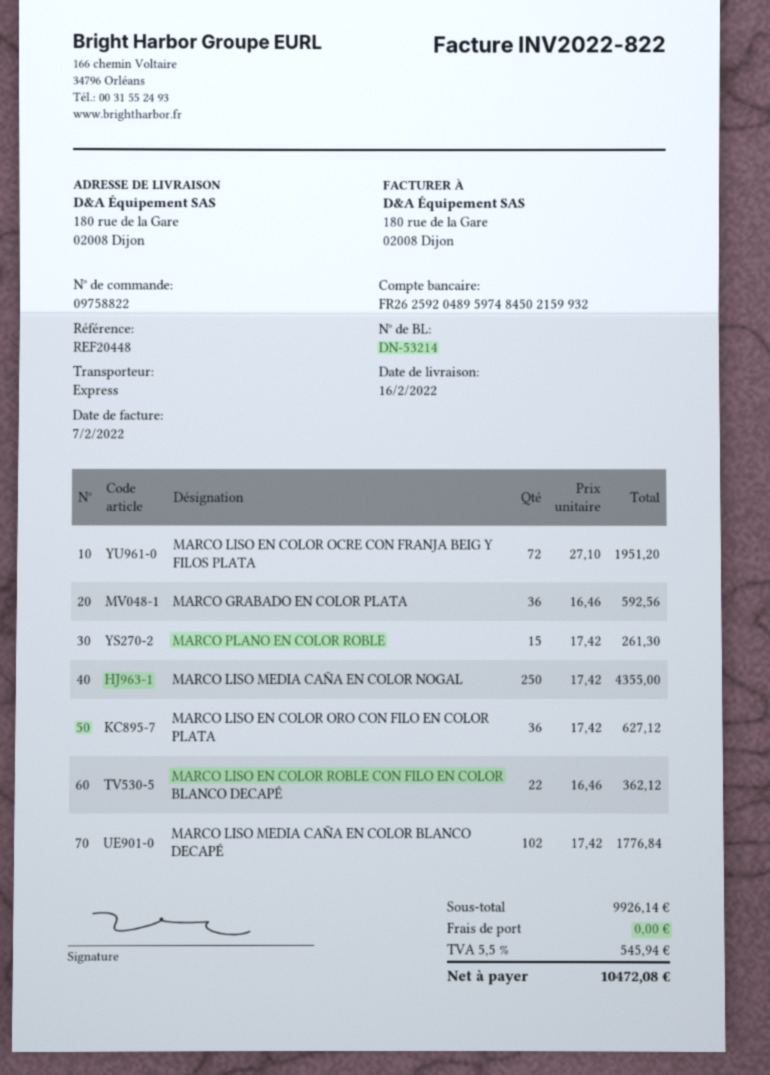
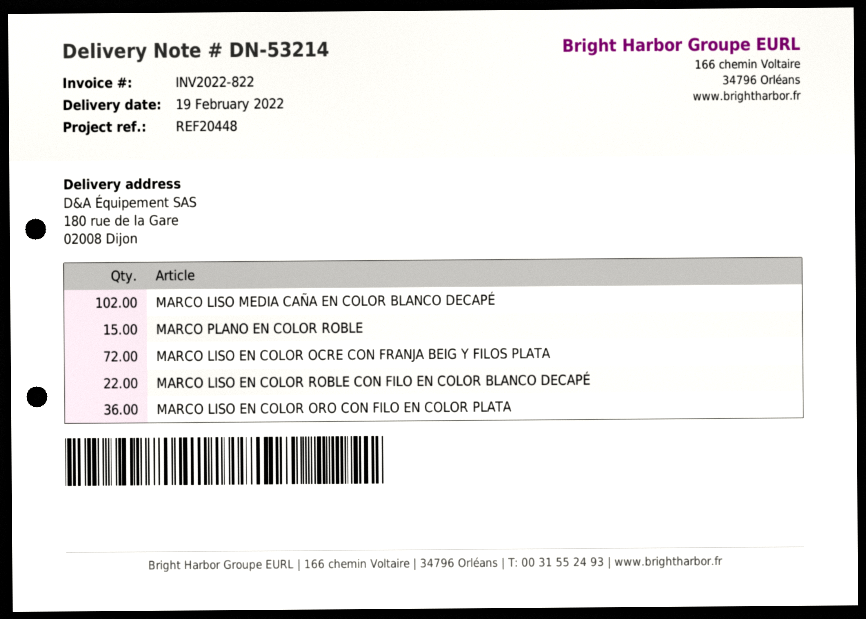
delivery date: 2022-02-16 -> 2022-02-19
MARCO GRABADO EN COLOR PLATA: 36 -> none
MARCO LISO MEDIA CAÑA EN COLOR NOGAL: 250 -> none

